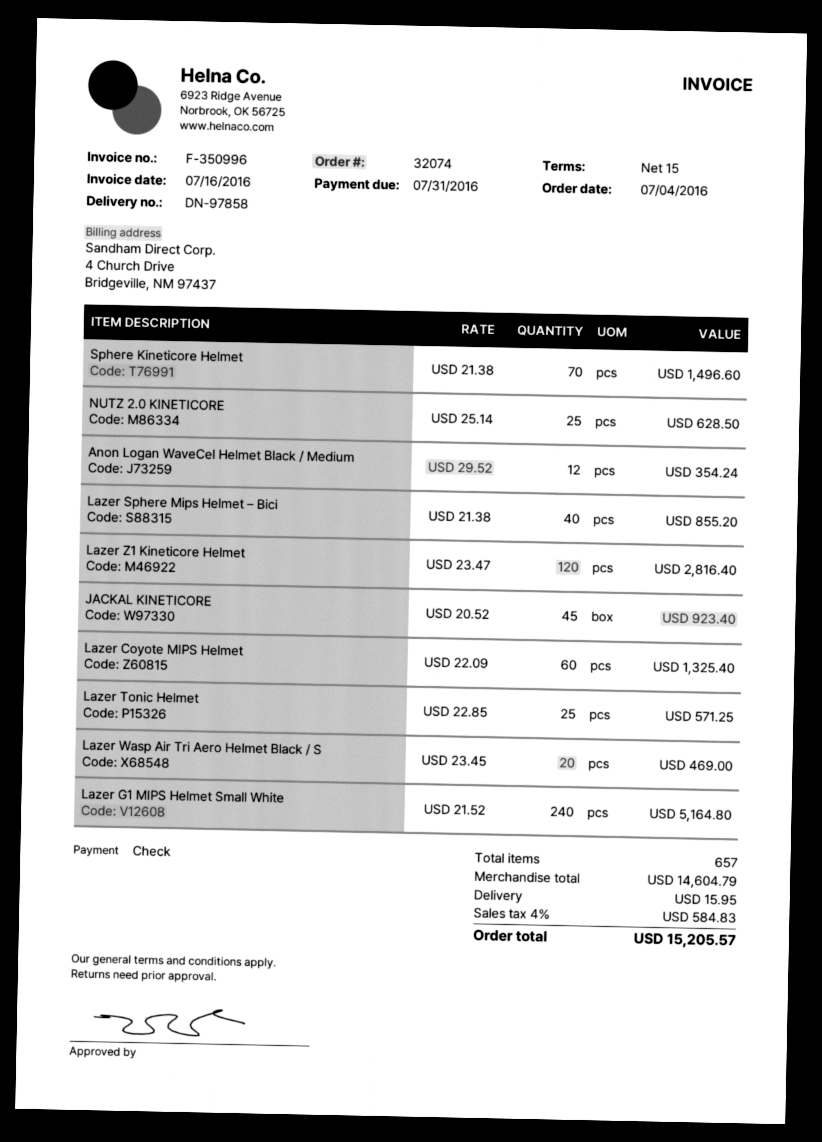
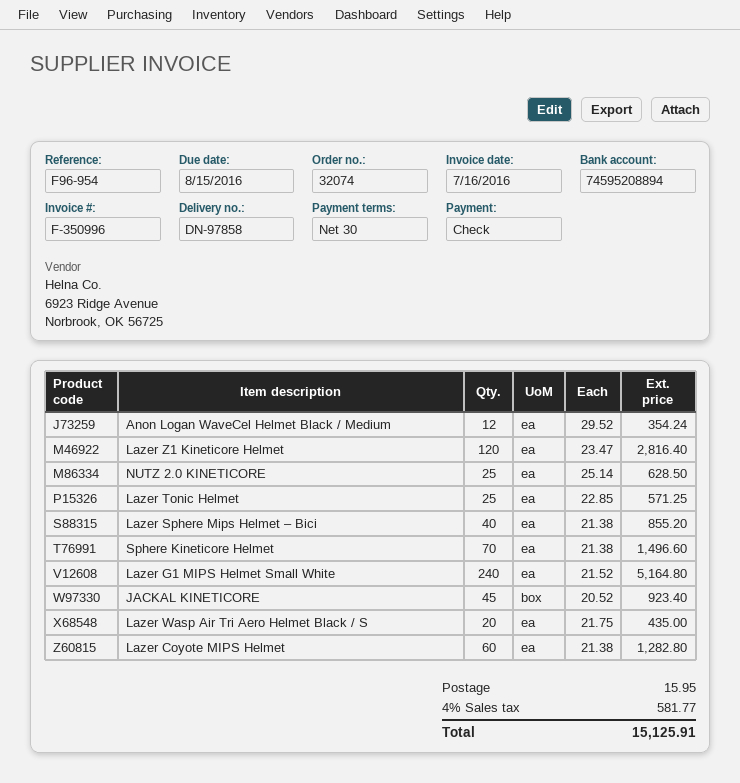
payment terms: 15 days -> 30 days
due date: 2016-07-31 -> 2016-08-15
Lazer Coyote MIPS Helmet: 60 x 22.09 = 1325.40 -> 60 x 21.38 = 1282.80
Lazer Wasp Air Tri Aero Helmet Black / S: 20 x 23.45 = 469.00 -> 20 x 21.75 = 435.00
tax: 4% = 584.83 -> 4% = 581.77
total: 15205.57 -> 15125.91

